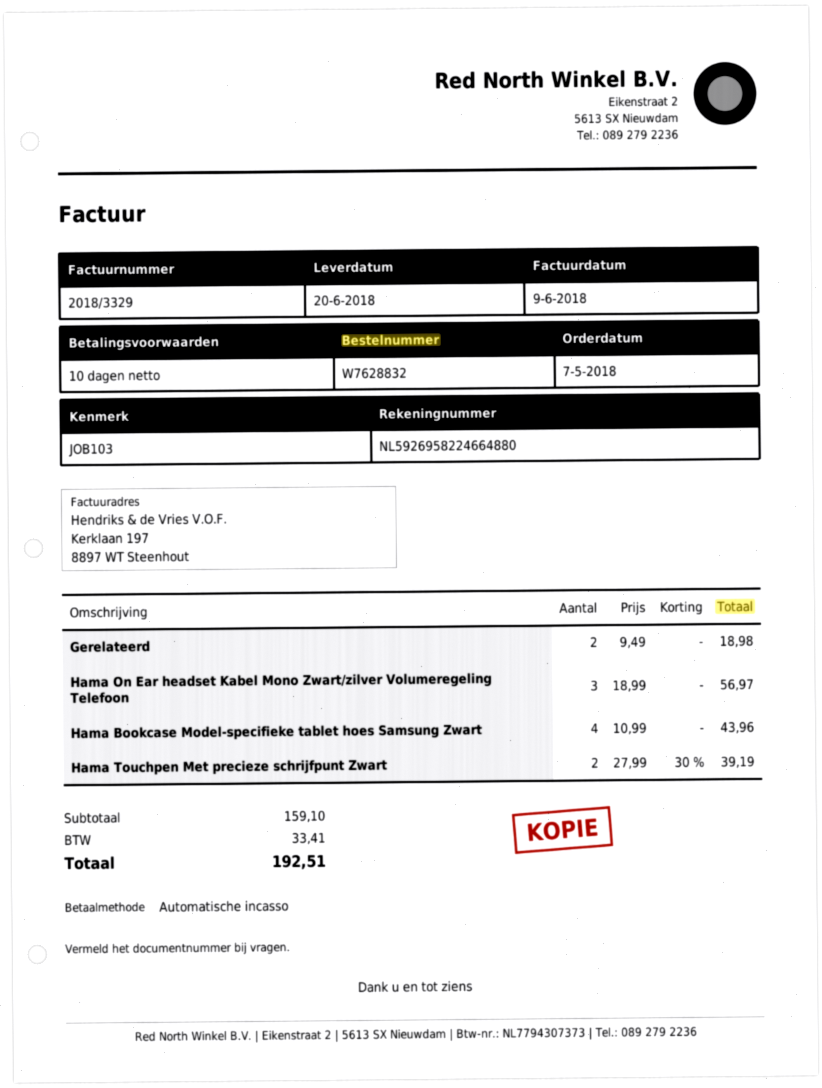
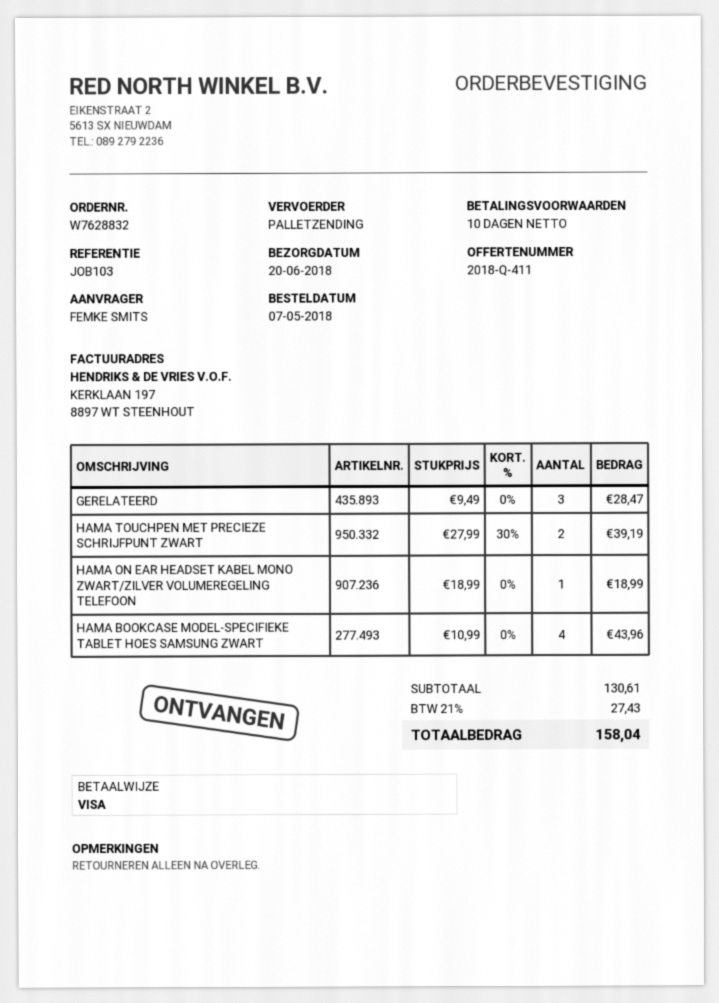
payment method: direct debit -> Visa
Gerelateerd: 2 x 9.49 = 18.98 -> 3 x 9.49 = 28.47
Hama On Ear headset Kabel Mono Zwart/zilver Volumeregeling Telefoon: 3 x 18.99 = 56.97 -> 1 x 18.99 = 18.99
subtotal: 159.10 -> 130.61
tax: 33.41 -> 27.43
total: 192.51 -> 158.04

